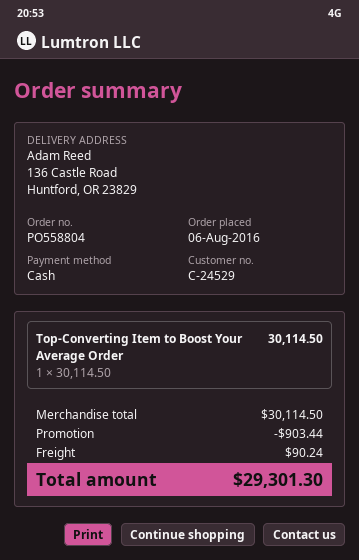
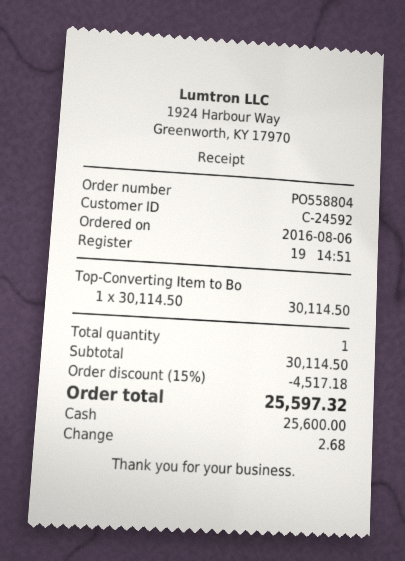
customer number: C-24529 -> C-24592
discount: 903.44 -> 4517.18
shipping: 90.24 -> none
total: 29301.30 -> 25597.32

